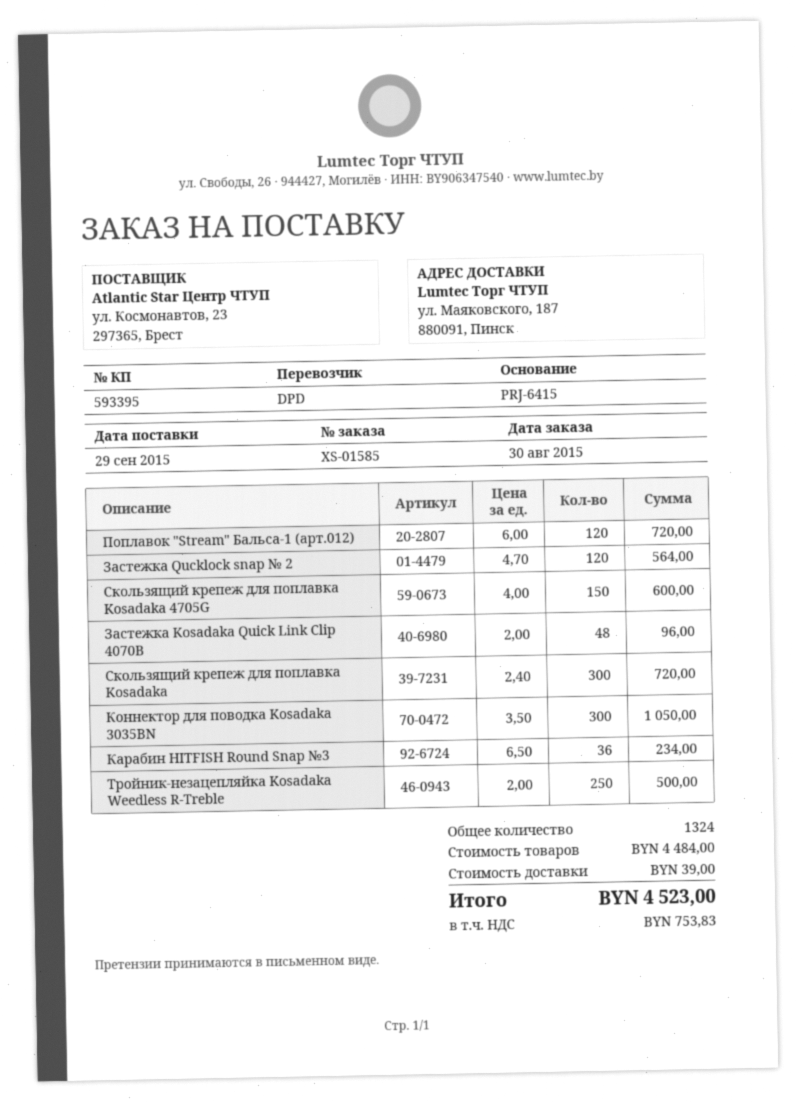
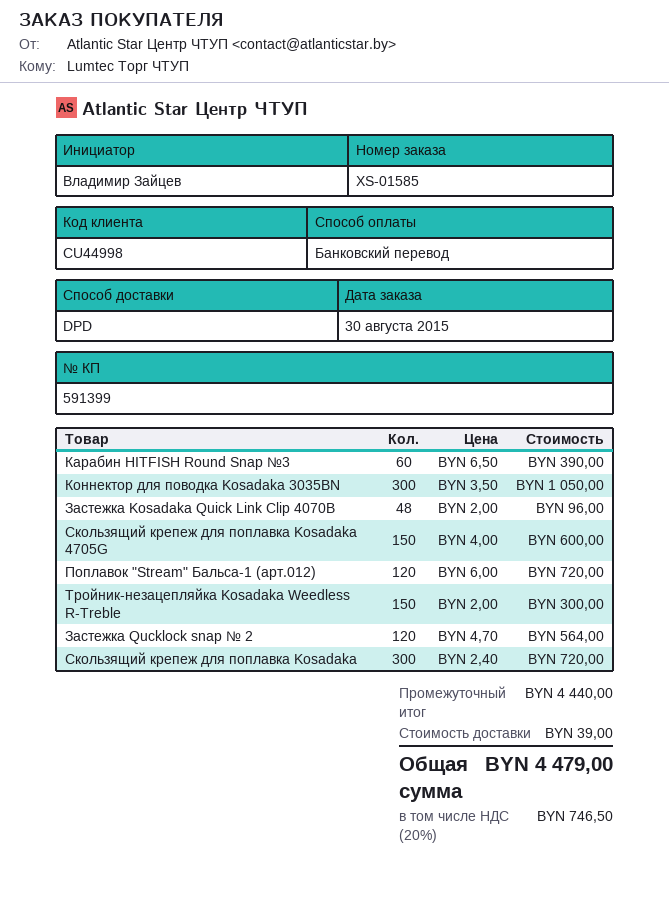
quote number: 593395 -> 591399
Карабин HITFISH Round Snap №3: 36 x 6.50 = 234.00 -> 60 x 6.50 = 390.00
Тройник-незацепляйка Kosadaka Weedless R-Treble: 250 x 2.00 = 500.00 -> 150 x 2.00 = 300.00
subtotal: 4484.00 -> 4440.00
tax: 753.83 -> 746.50
total: 4523.00 -> 4479.00

